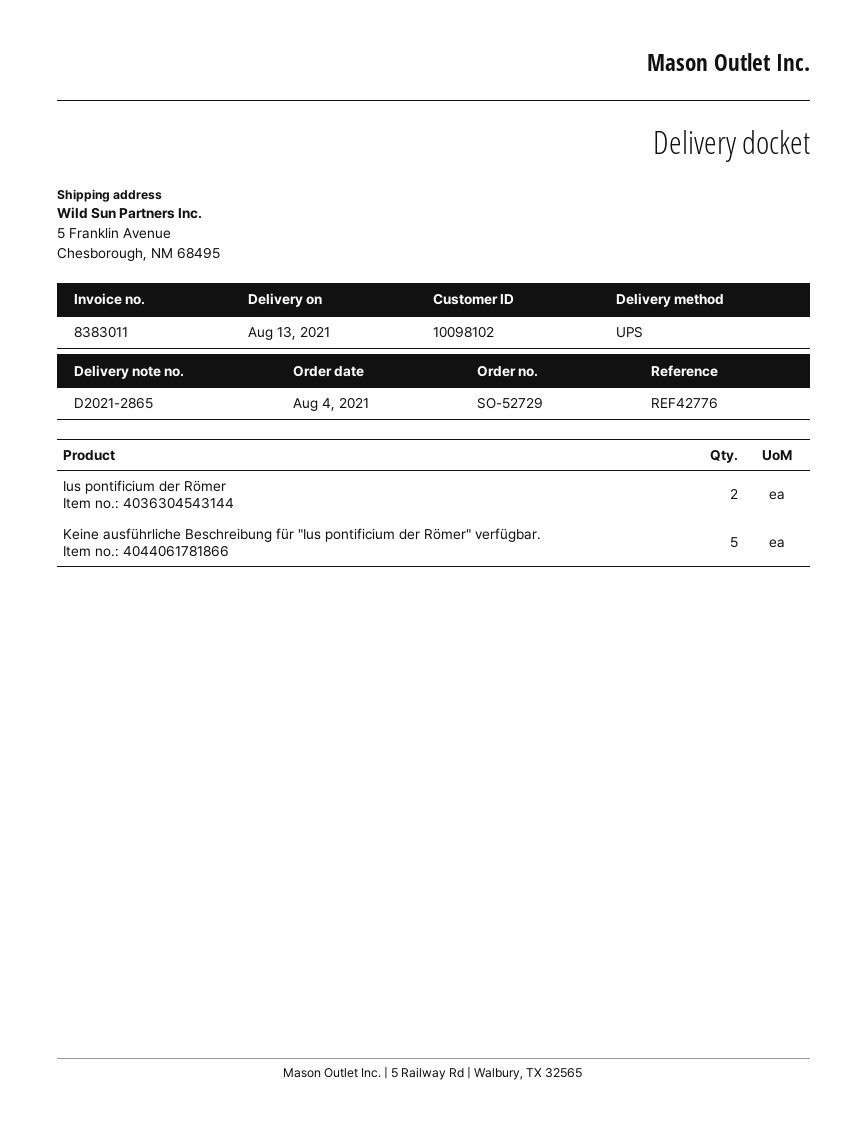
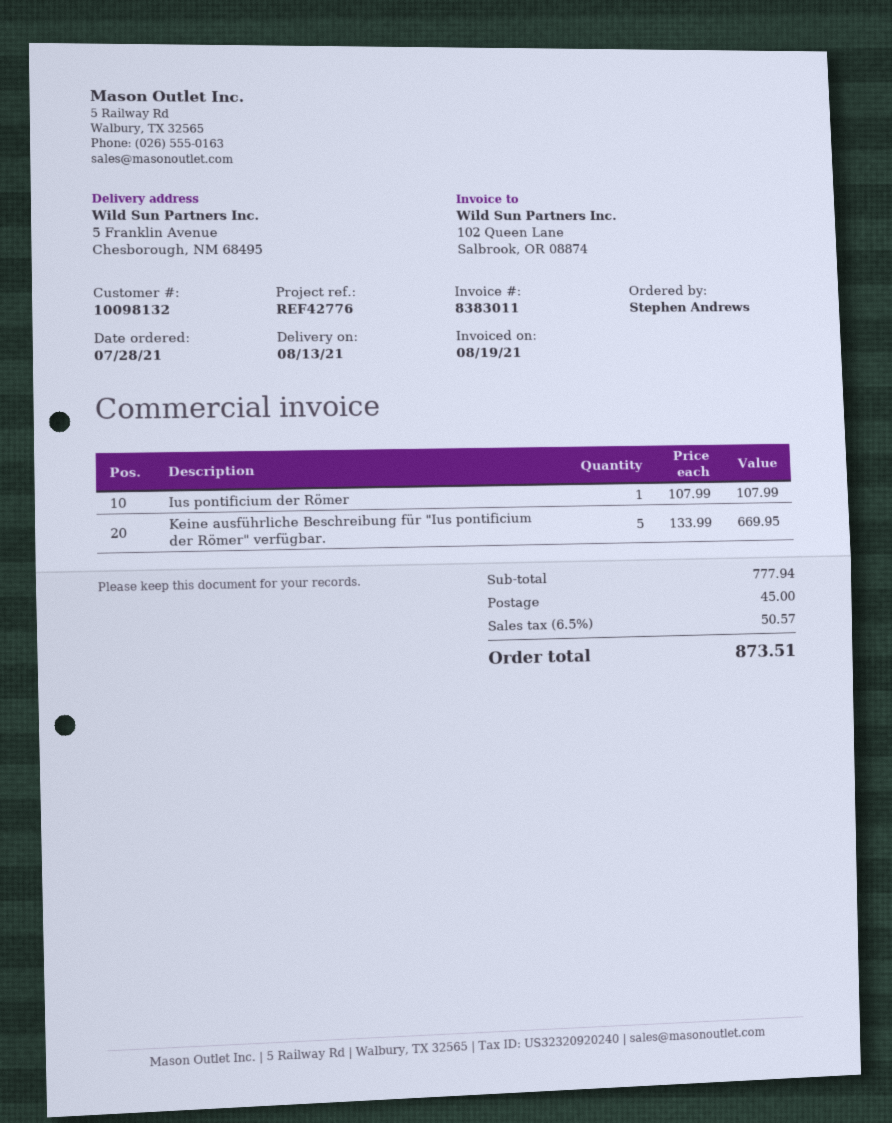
order date: 2021-08-04 -> 2021-07-28
customer number: 10098102 -> 10098132
Ius pontificium der Römer: 2 -> 1

